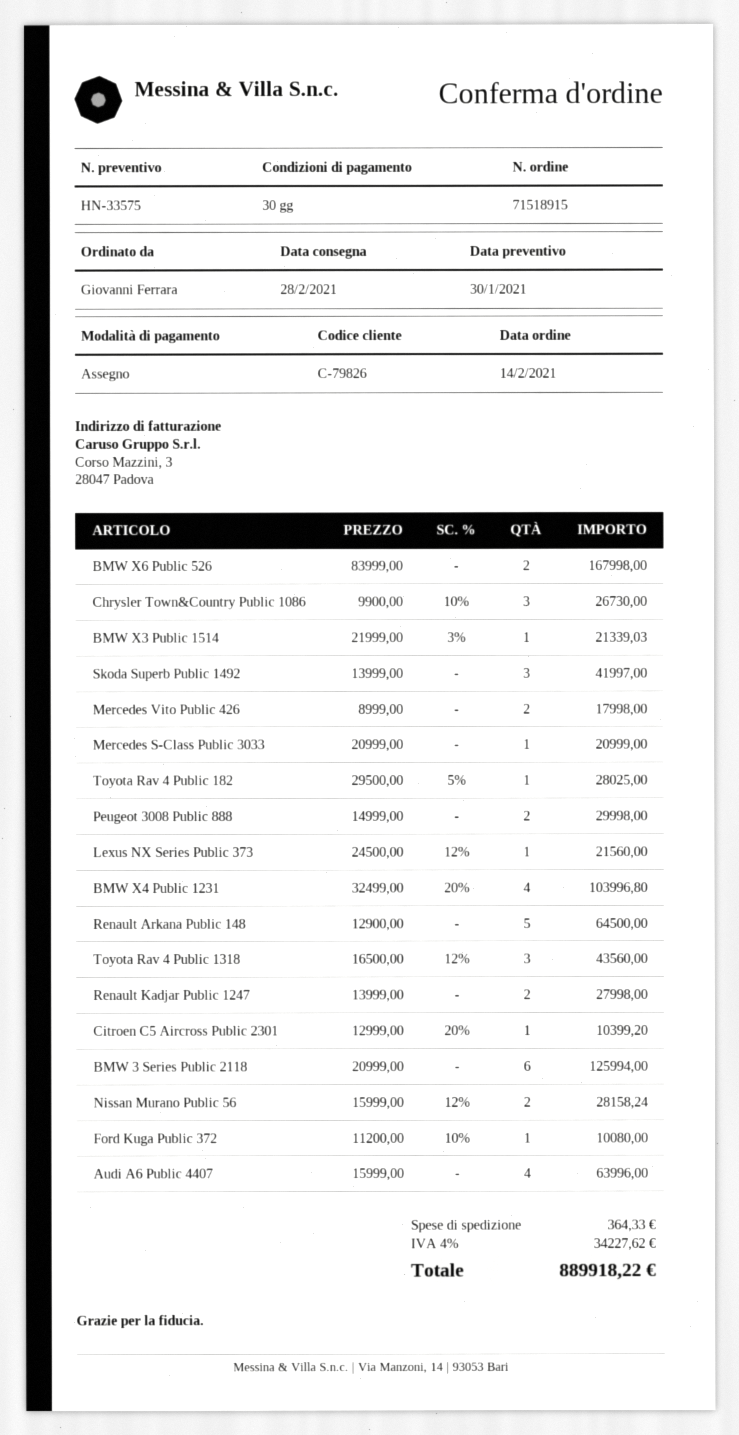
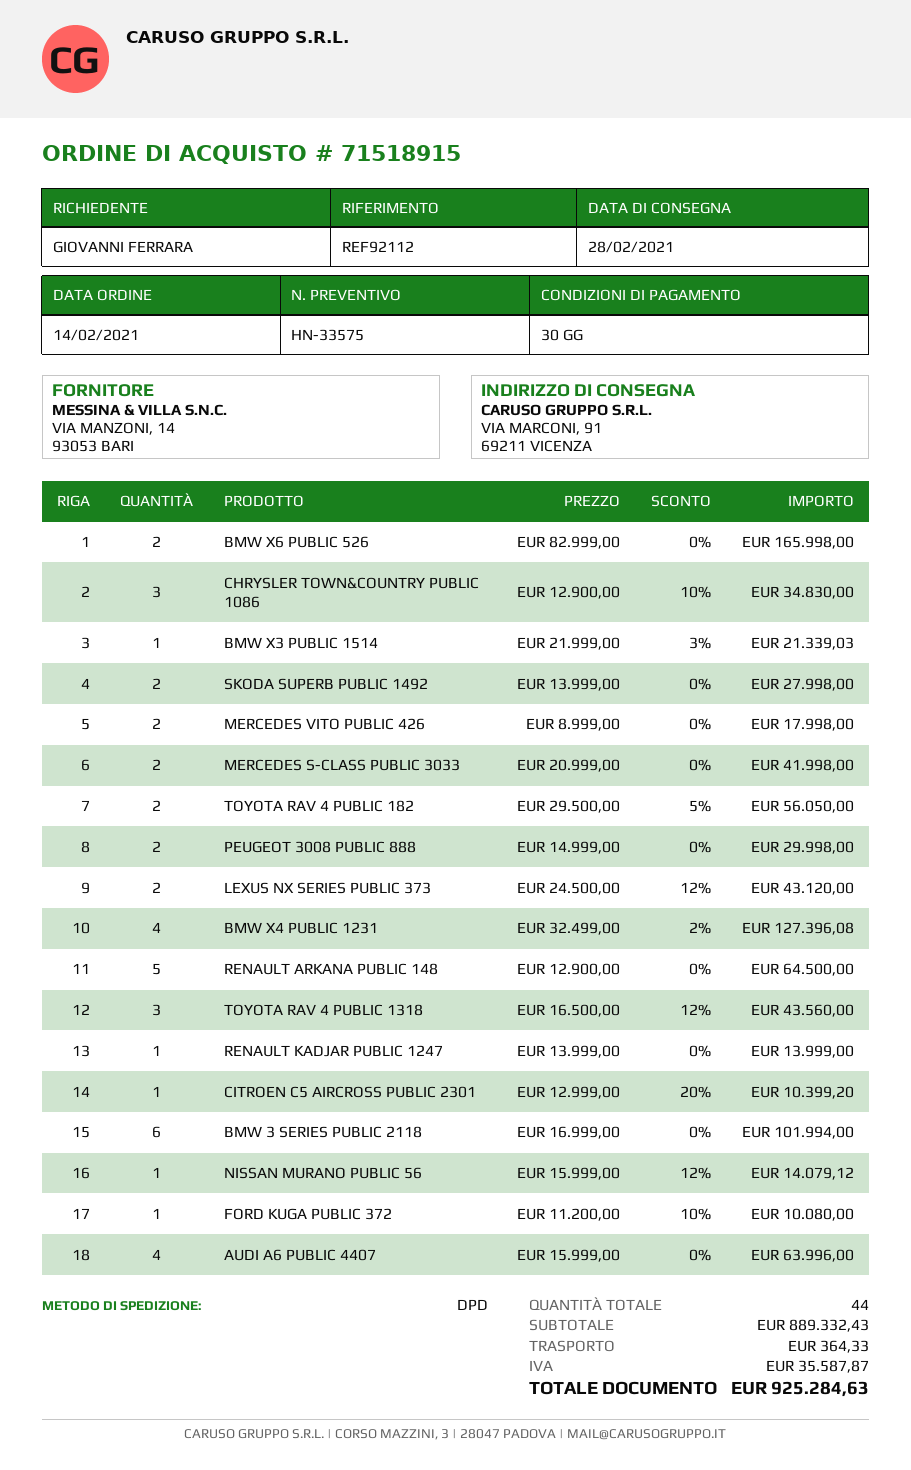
BMW X6 Public 526: 2 x 83999.00 = 167998.00 -> 2 x 82999.00 = 165998.00
Chrysler Town&Country Public 1086: 3 x 9900.00 - 10% = 26730.00 -> 3 x 12900.00 - 10% = 34830.00
Skoda Superb Public 1492: 3 x 13999.00 = 41997.00 -> 2 x 13999.00 = 27998.00
Mercedes S-Class Public 3033: 1 x 20999.00 = 20999.00 -> 2 x 20999.00 = 41998.00
Toyota Rav 4 Public 182: 1 x 29500.00 - 5% = 28025.00 -> 2 x 29500.00 - 5% = 56050.00
Lexus NX Series Public 373: 1 x 24500.00 - 12% = 21560.00 -> 2 x 24500.00 - 12% = 43120.00
BMW X4 Public 1231: 4 x 32499.00 - 20% = 103996.80 -> 4 x 32499.00 - 2% = 127396.08
Renault Kadjar Public 1247: 2 x 13999.00 = 27998.00 -> 1 x 13999.00 = 13999.00
BMW 3 Series Public 2118: 6 x 20999.00 = 125994.00 -> 6 x 16999.00 = 101994.00
Nissan Murano Public 56: 2 x 15999.00 - 12% = 28158.24 -> 1 x 15999.00 - 12% = 14079.12
tax: 34227.62 -> 35587.87
total: 889918.22 -> 925284.63

